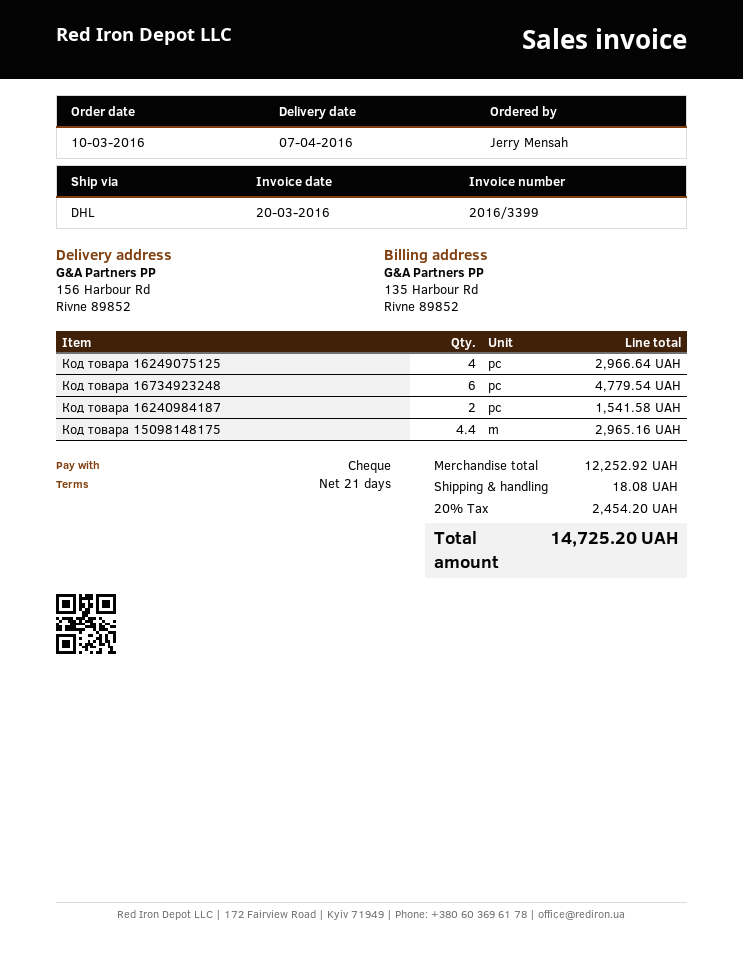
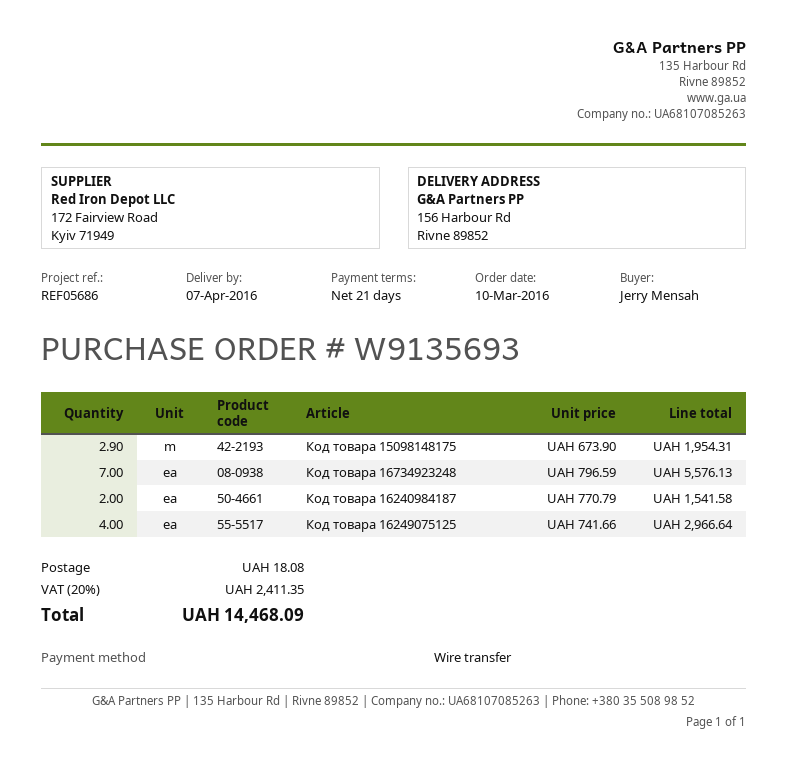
payment method: cheque -> bank transfer
Код товара 16734923248: 6 for 4779.54 -> 7 for 5576.13
Код товара 15098148175: 4.4 for 2965.16 -> 2.9 for 1954.31
tax: 20% = 2454.20 -> 20% = 2411.35
total: 14725.20 -> 14468.09

